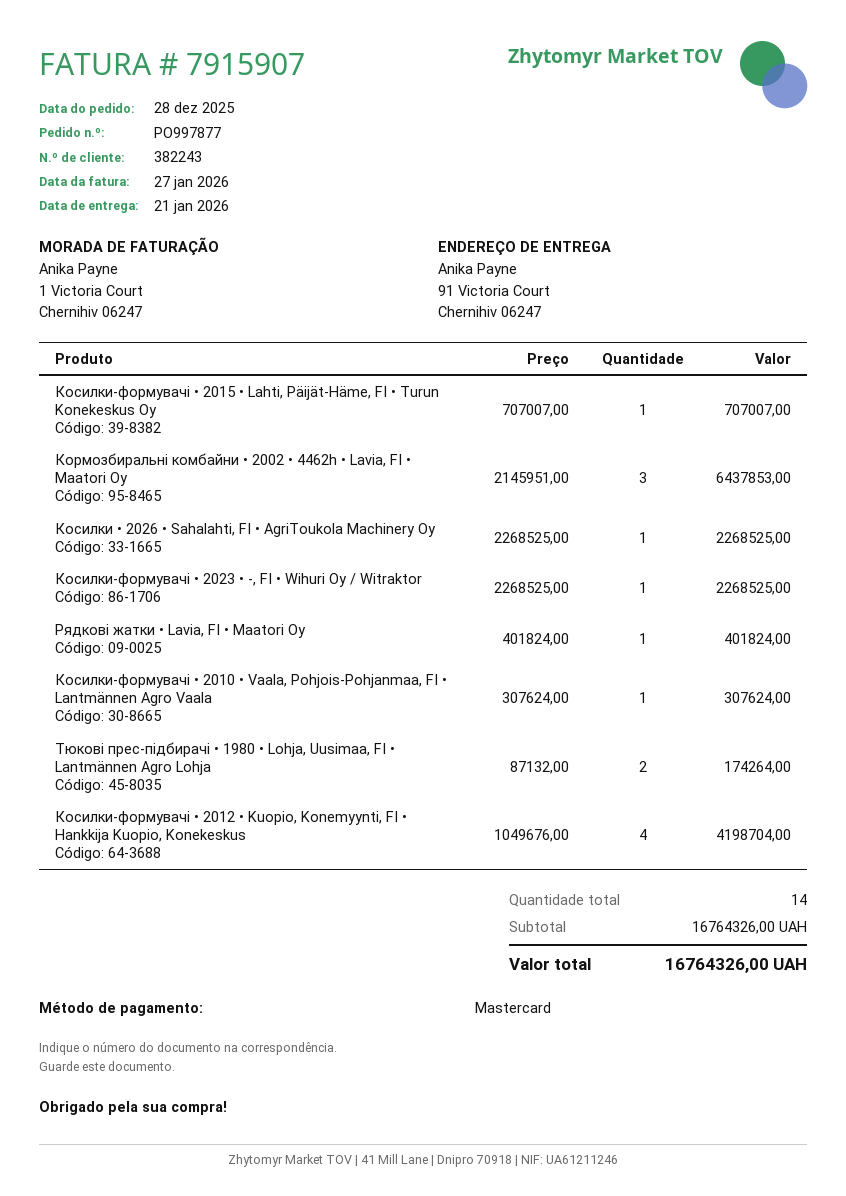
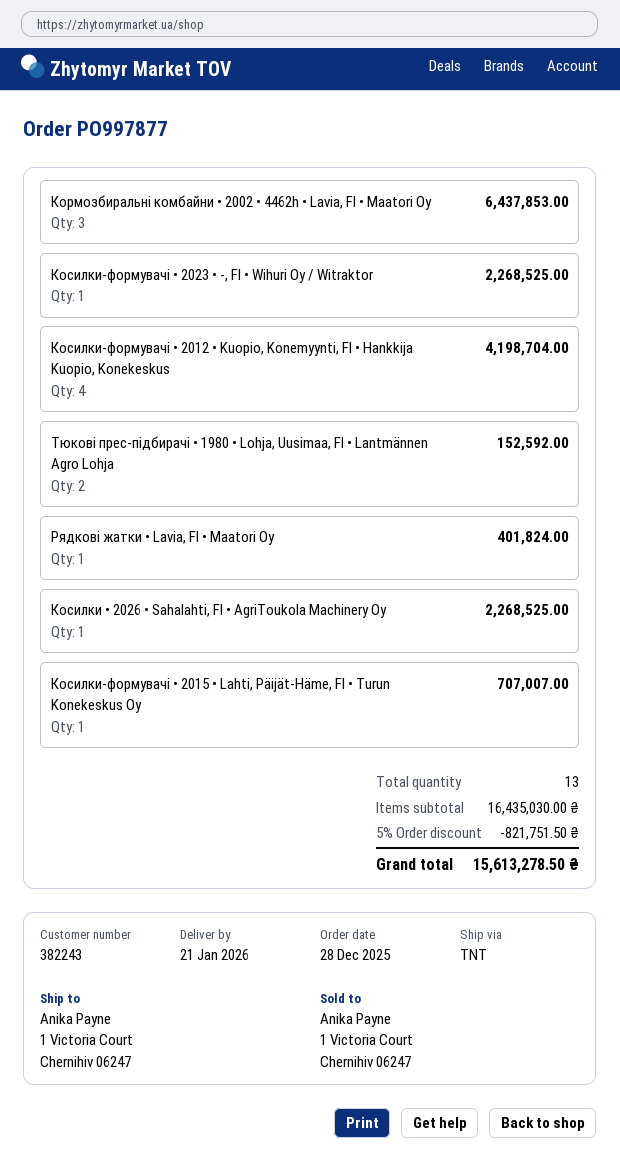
ship to: 91 Victoria Court, Chernihiv 06247 -> 1 Victoria Court, Chernihiv 06247
Косилки-формувачі • 2010 • Vaala, Pohjois-Pohjanmaa, FI • Lantmännen Agro Vaala: 1 for 307624.00 -> none
Тюкові прес-підбирачі • 1980 • Lohja, Uusimaa, FI • Lantmännen Agro Lohja: 2 for 174264.00 -> 2 for 152592.00
total quantity: 14 -> 13
subtotal: 16764326.00 -> 16435030.00
discount: none -> 5% = 821751.50
total: 16764326.00 -> 15613278.50

